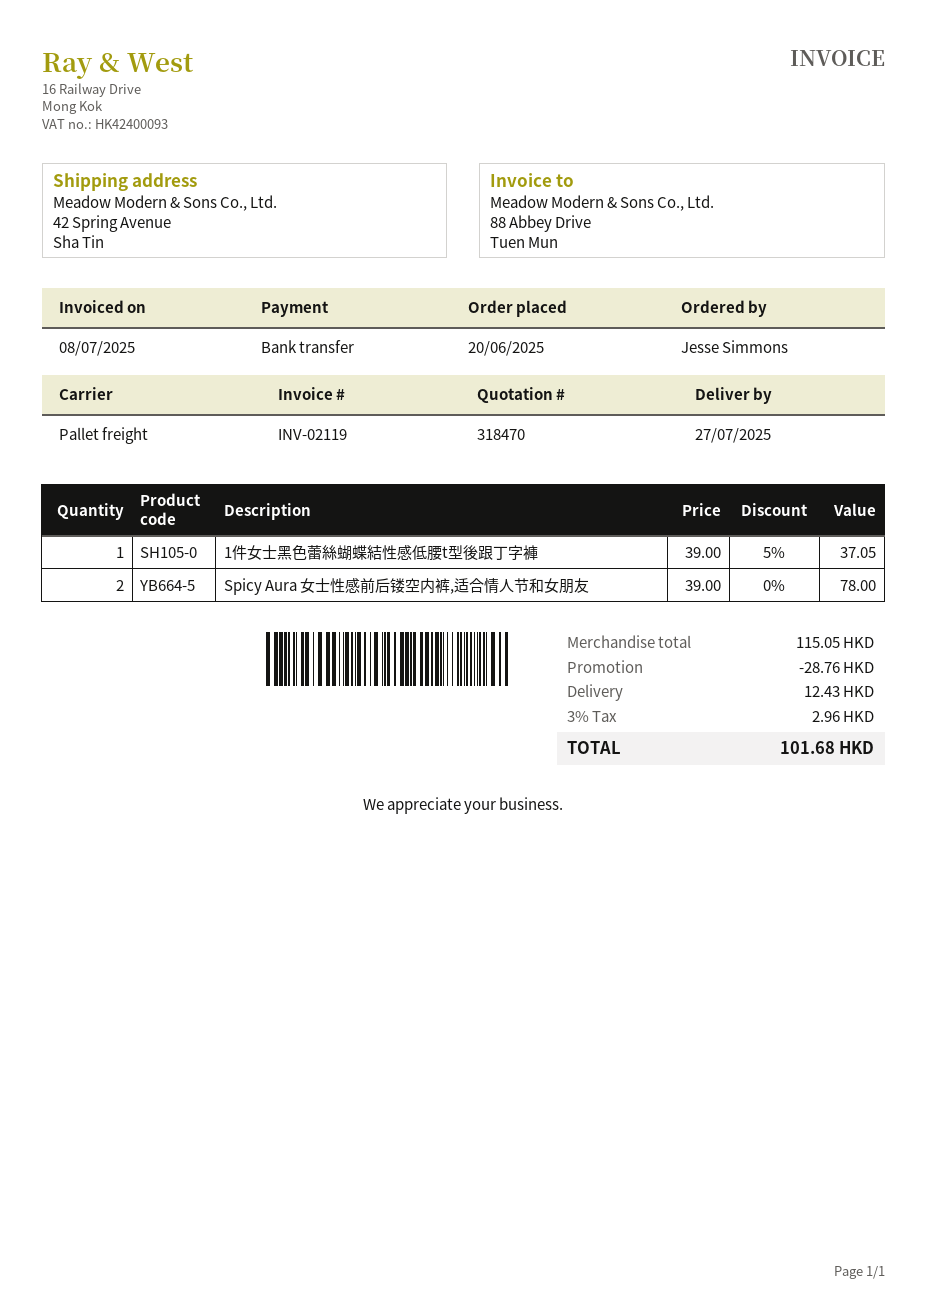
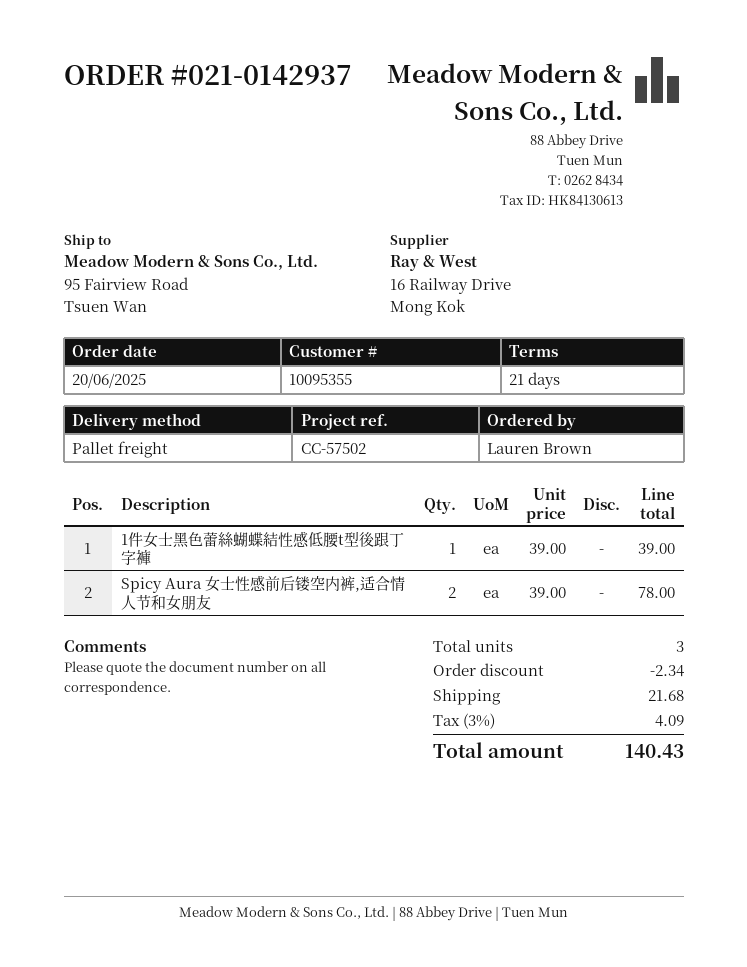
ordered by: Jesse Simmons -> Lauren Brown
ship to: 42 Spring Avenue, Sha Tin -> 95 Fairview Road, Tsuen Wan
1件女士黑色蕾絲蝴蝶結性感低腰t型後跟丁字褲: 1 x 39.00 - 5% = 37.05 -> 1 x 39.00 = 39.00
discount: 28.76 -> 2.34
shipping: 12.43 -> 21.68
tax: 3% = 2.96 -> 3% = 4.09
total: 101.68 -> 140.43

